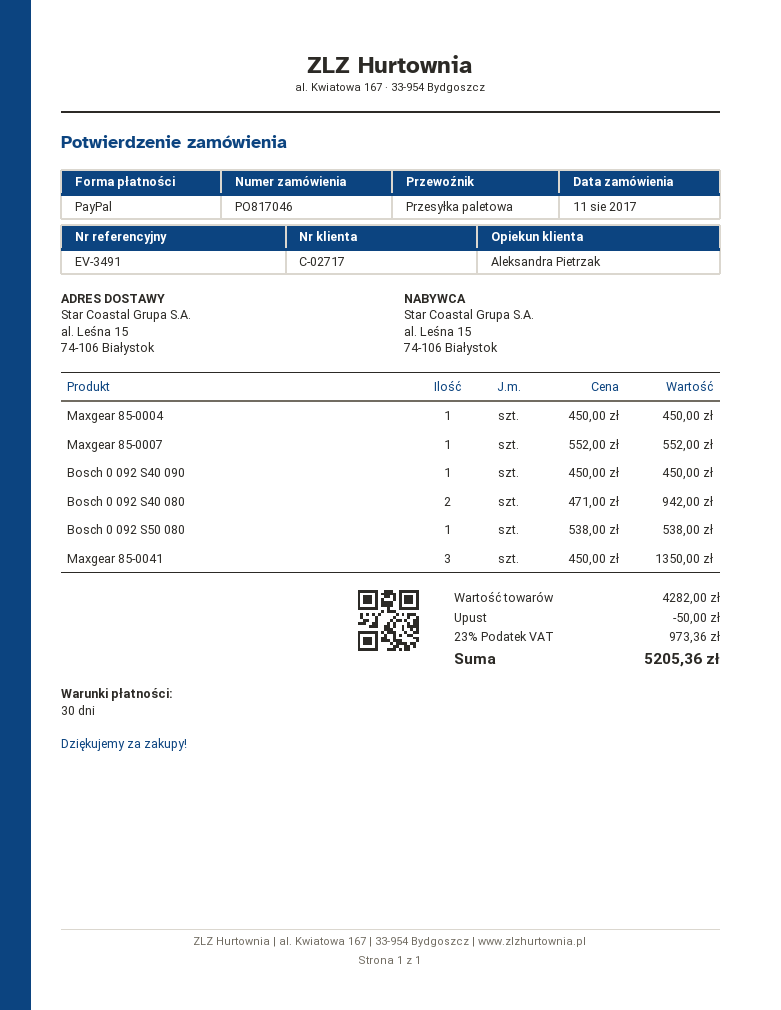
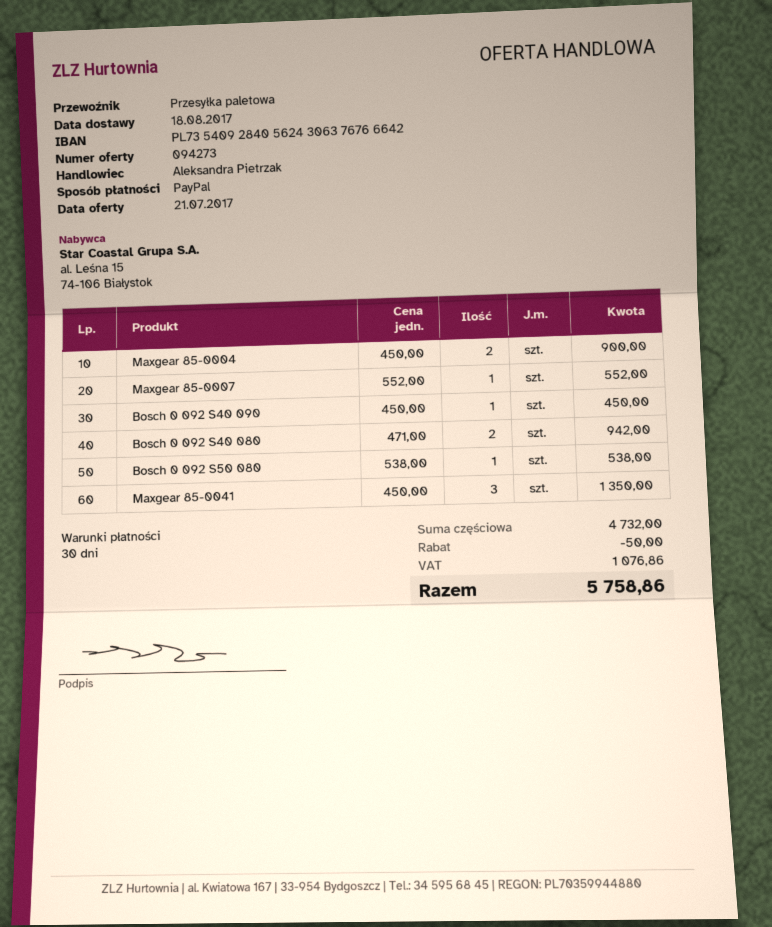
Maxgear 85-0004: 1 x 450.00 = 450.00 -> 2 x 450.00 = 900.00
subtotal: 4282.00 -> 4732.00
tax: 973.36 -> 1076.86
total: 5205.36 -> 5758.86

